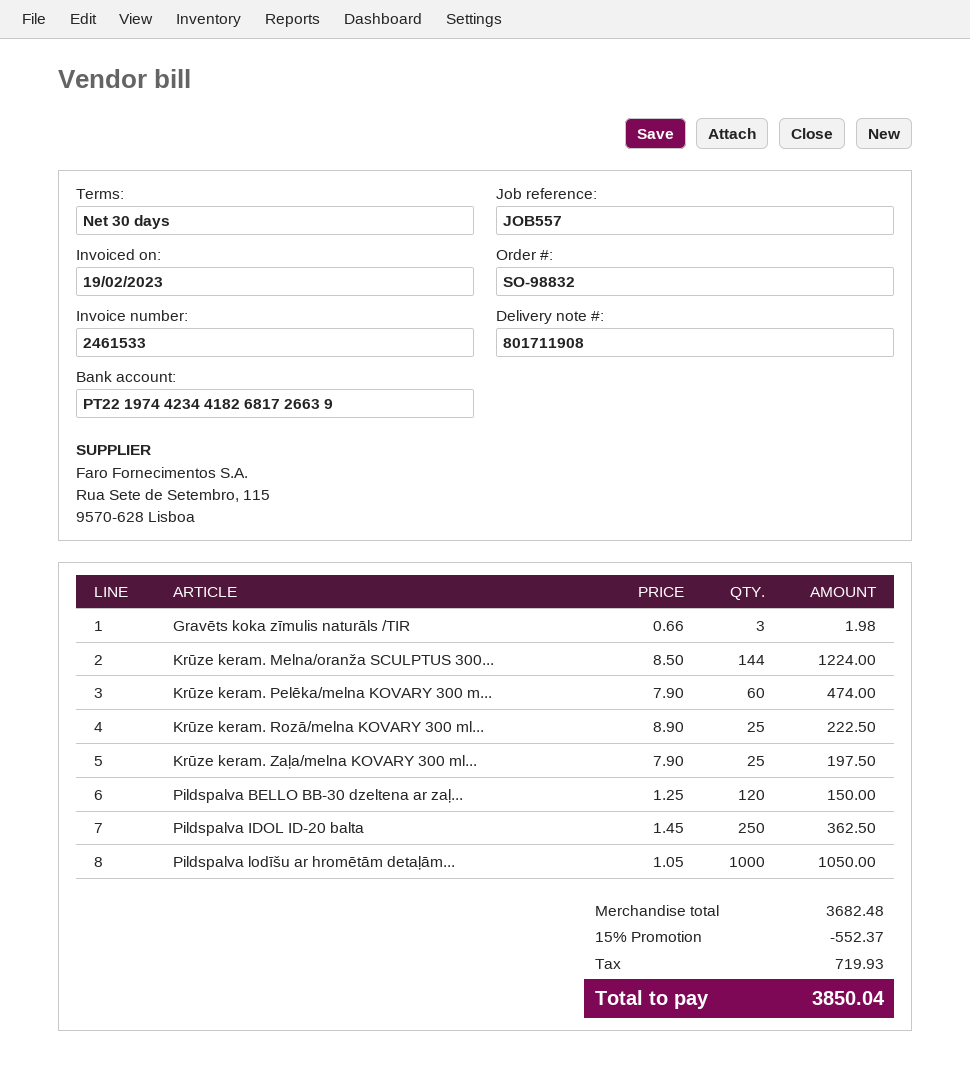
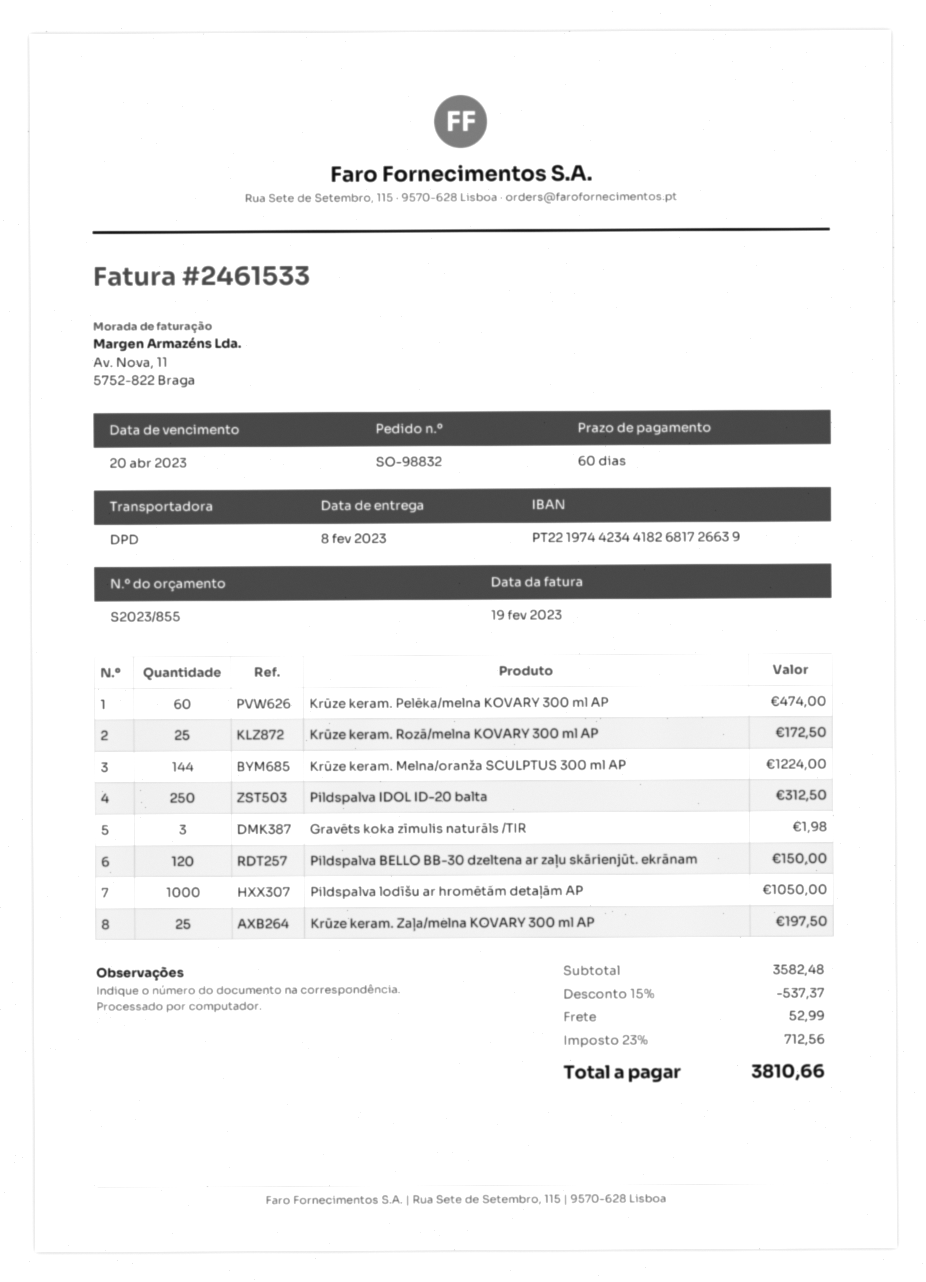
payment terms: 30 days -> 60 days
Krūze keram. Rozā/melna KOVARY 300 ml...: 25 for 222.50 -> 25 for 172.50
Pildspalva IDOL ID-20 balta: 250 for 362.50 -> 250 for 312.50
subtotal: 3682.48 -> 3582.48
discount: 15% = 552.37 -> 15% = 537.37
shipping: none -> 52.99
tax: 719.93 -> 712.56
total: 3850.04 -> 3810.66

